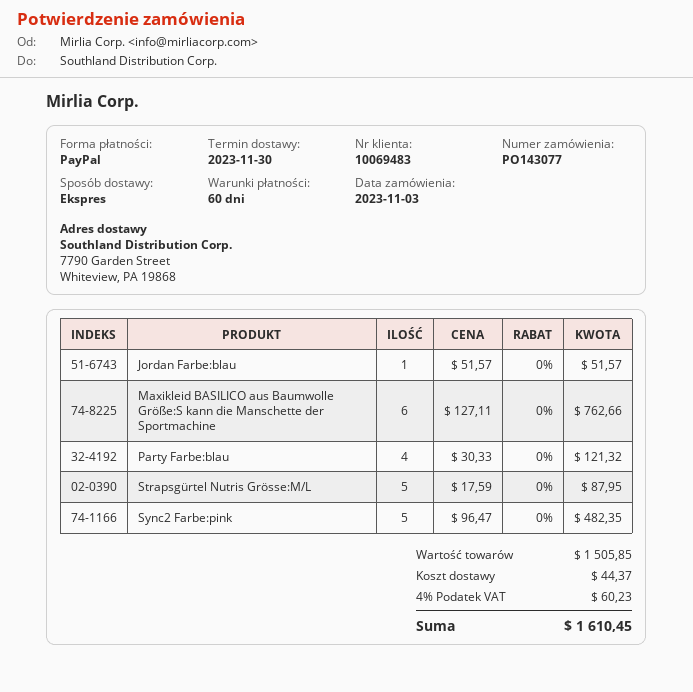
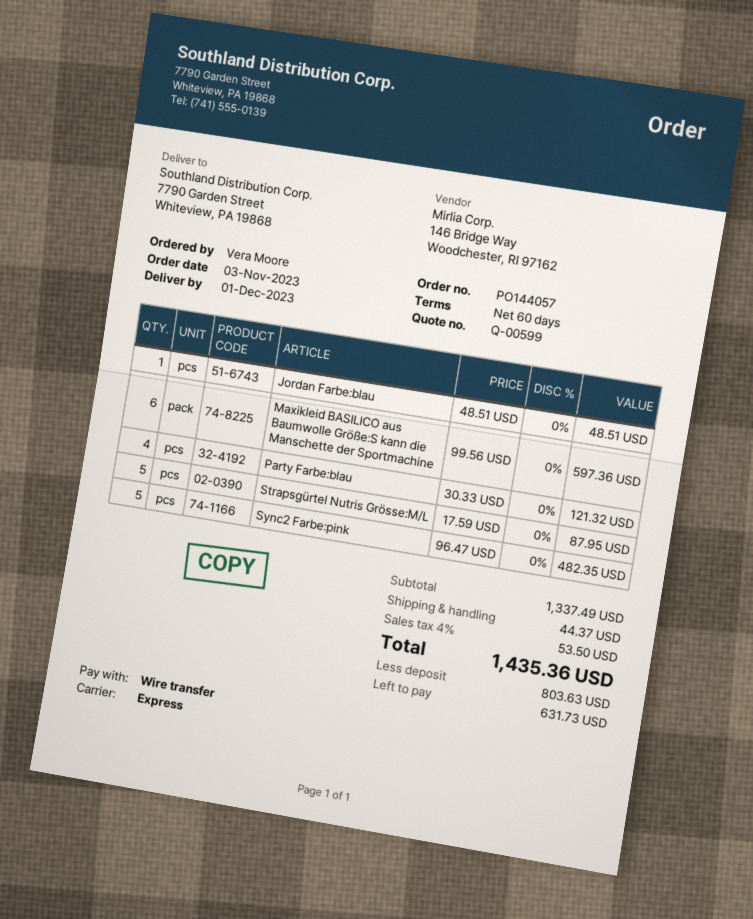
order number: PO143077 -> PO144057
delivery date: 2023-11-30 -> 2023-12-01
payment method: PayPal -> bank transfer
Jordan Farbe:blau: 1 x 51.57 = 51.57 -> 1 x 48.51 = 48.51
Maxikleid BASILICO aus Baumwolle Größe:S kann die Manschette der Sportmachine: 6 x 127.11 = 762.66 -> 6 x 99.56 = 597.36
subtotal: 1505.85 -> 1337.49
tax: 4% = 60.23 -> 4% = 53.50
total: 1610.45 -> 1435.36

